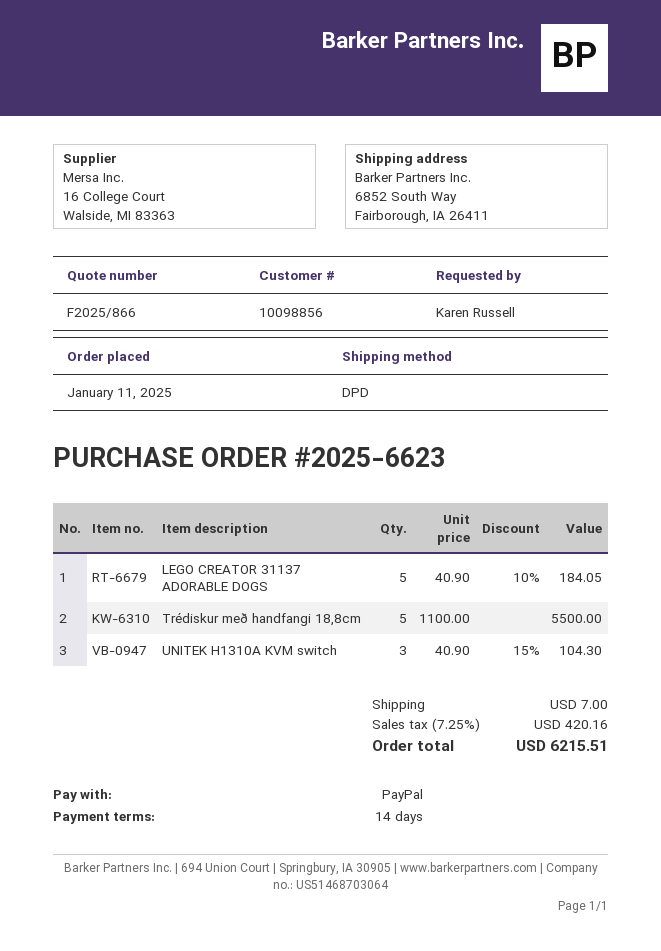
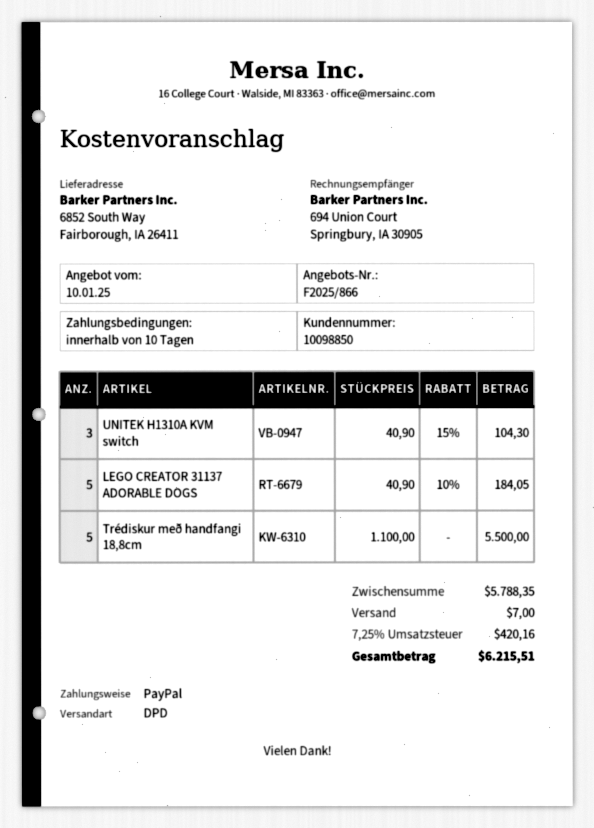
payment terms: 14 days -> 10 days
customer number: 10098856 -> 10098850

